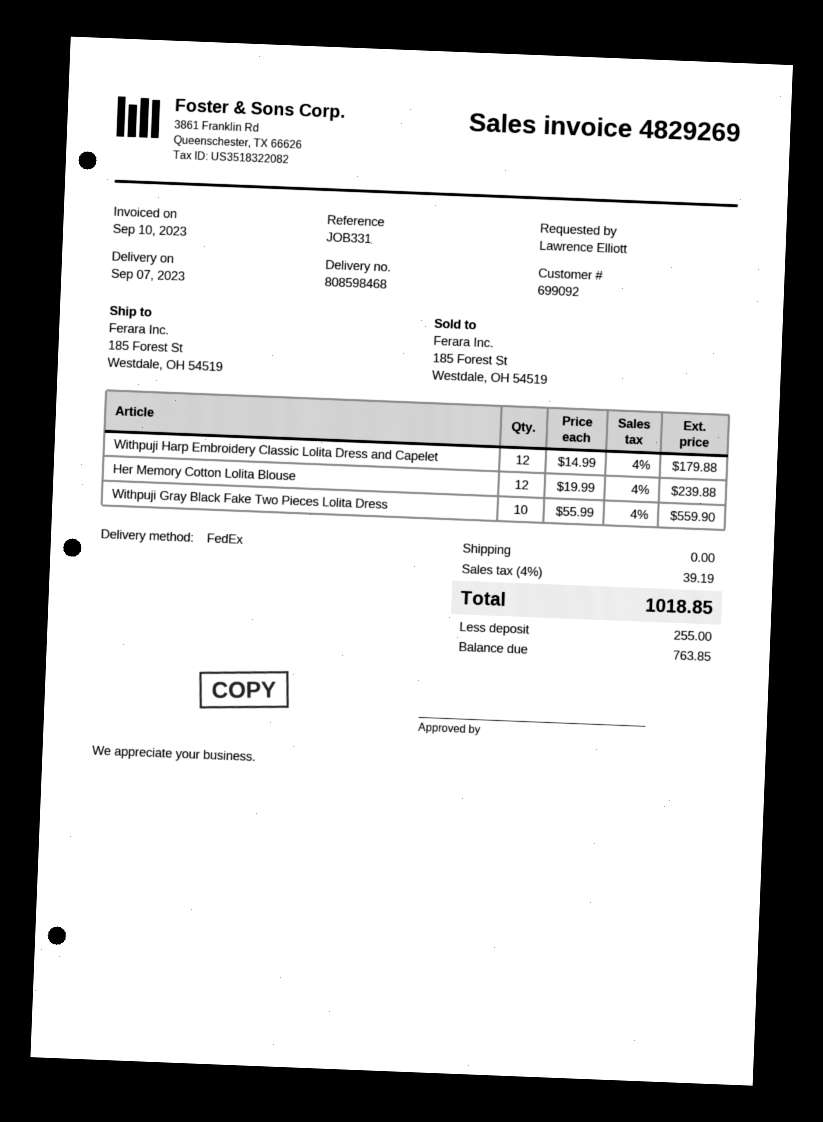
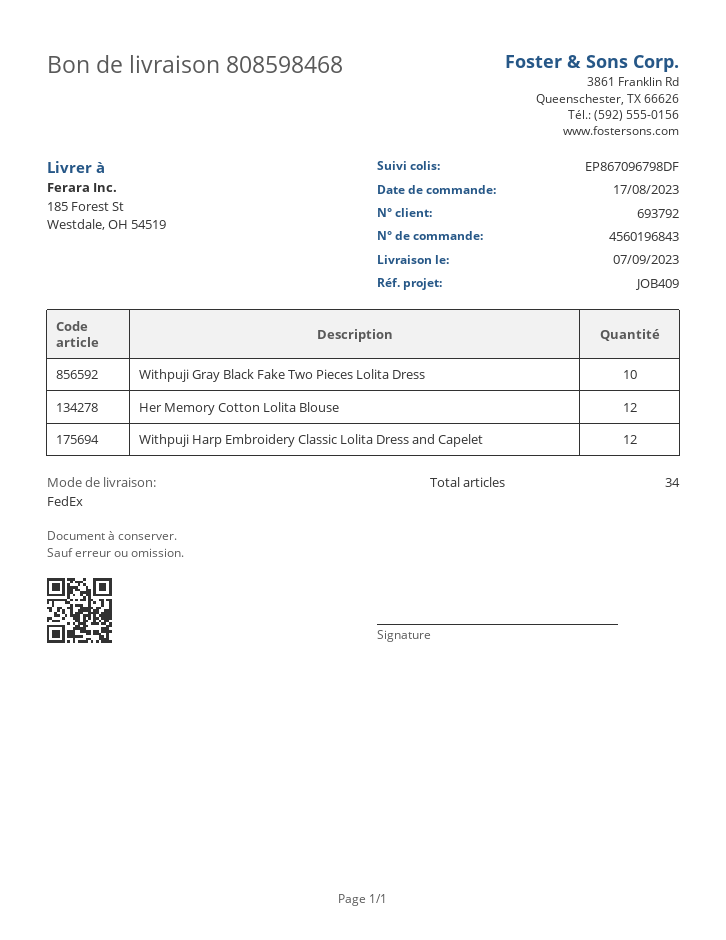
customer number: 699092 -> 693792
reference: JOB331 -> JOB409

